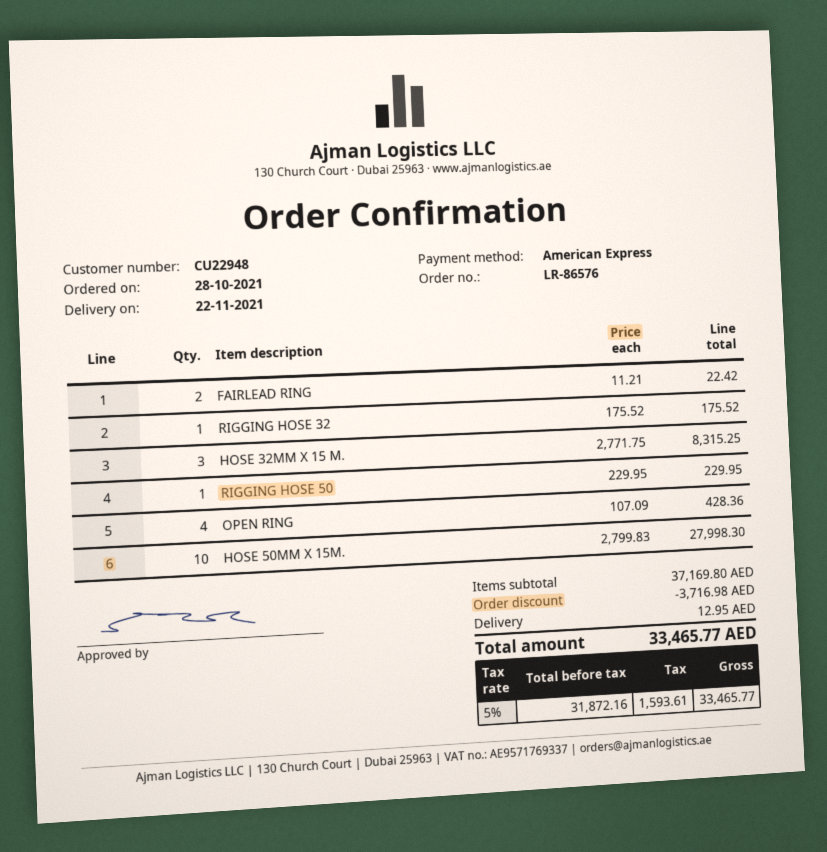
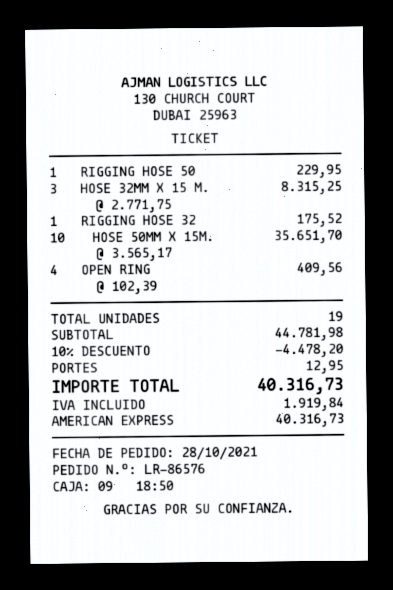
FAIRLEAD RING: 2 x 11.21 = 22.42 -> none
OPEN RING: 4 x 107.09 = 428.36 -> 4 x 102.39 = 409.56
HOSE 50MM X 15M.: 10 x 2799.83 = 27998.30 -> 10 x 3565.17 = 35651.70
subtotal: 37169.80 -> 44781.98
discount: 3716.98 -> 4478.20
tax: 1593.61 -> 1919.84
total: 33465.77 -> 40316.73

